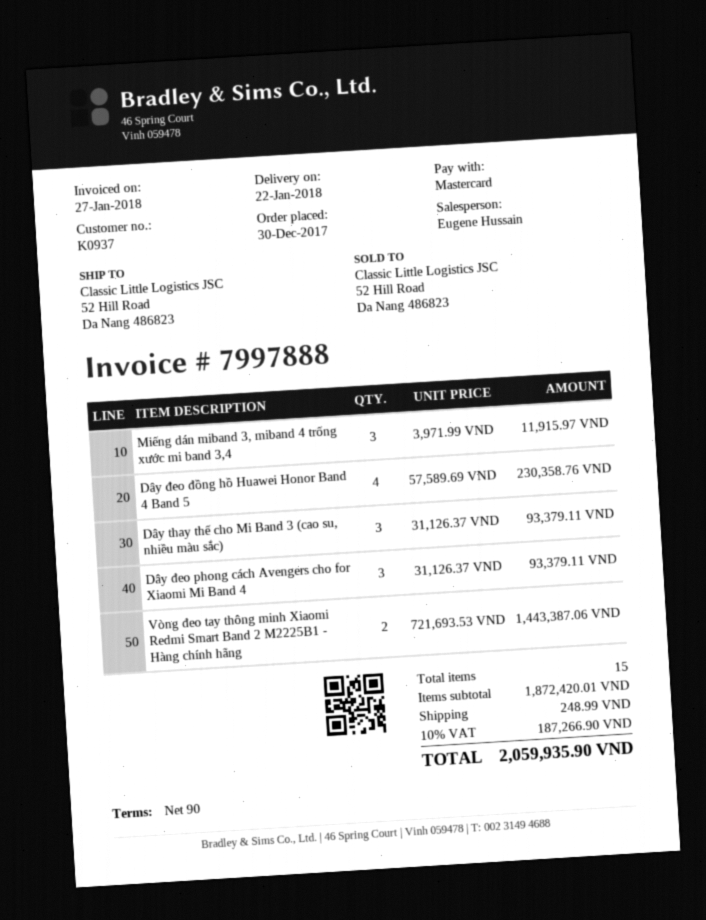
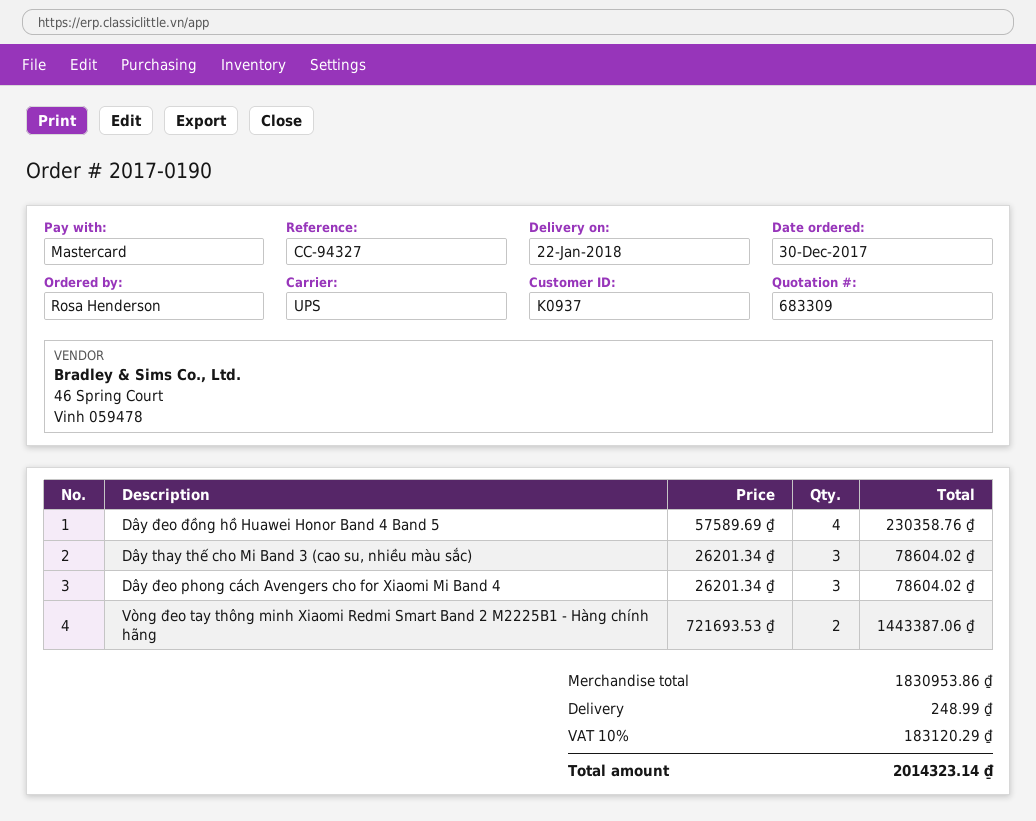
Miếng dán miband 3, miband 4 trống xước mi band 3,4: 3 x 3971.99 = 11915.97 -> none
Dây thay thế cho Mi Band 3 (cao su, nhiều màu sắc): 3 x 31126.37 = 93379.11 -> 3 x 26201.34 = 78604.02
Dây đeo phong cách Avengers cho for Xiaomi Mi Band 4: 3 x 31126.37 = 93379.11 -> 3 x 26201.34 = 78604.02
subtotal: 1872420.01 -> 1830953.86
tax: 10% = 187266.90 -> 10% = 183120.29
total: 2059935.90 -> 2014323.14

